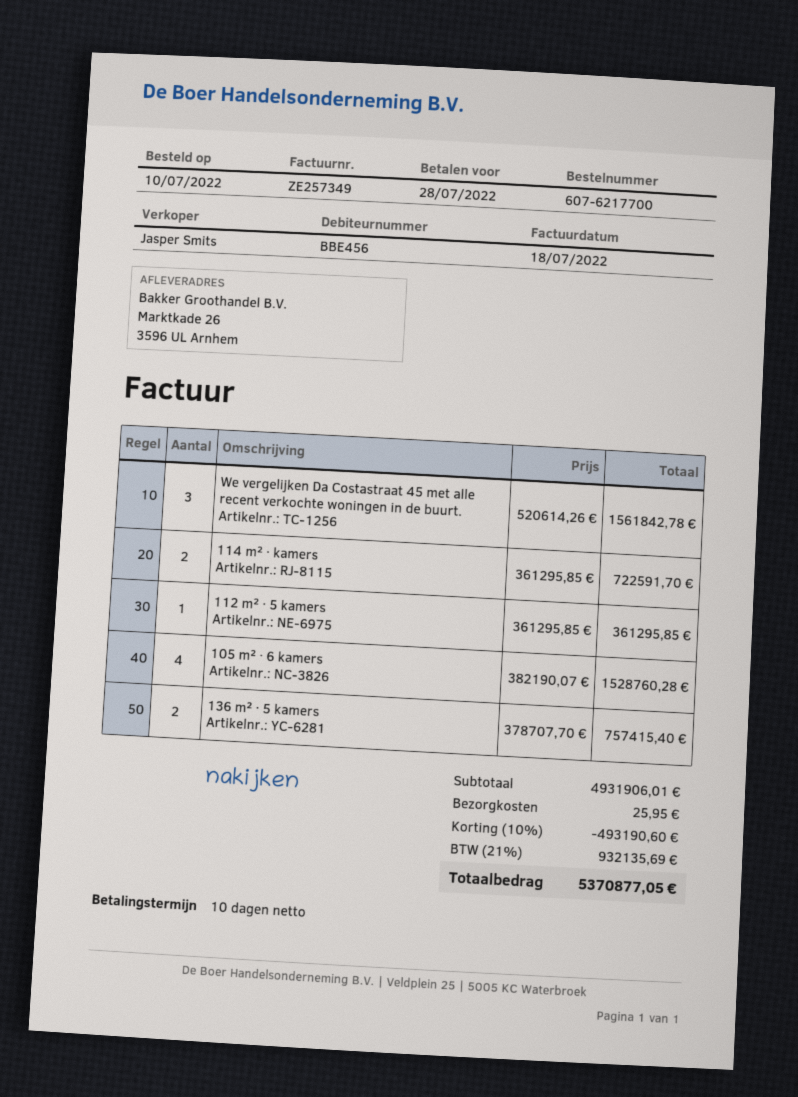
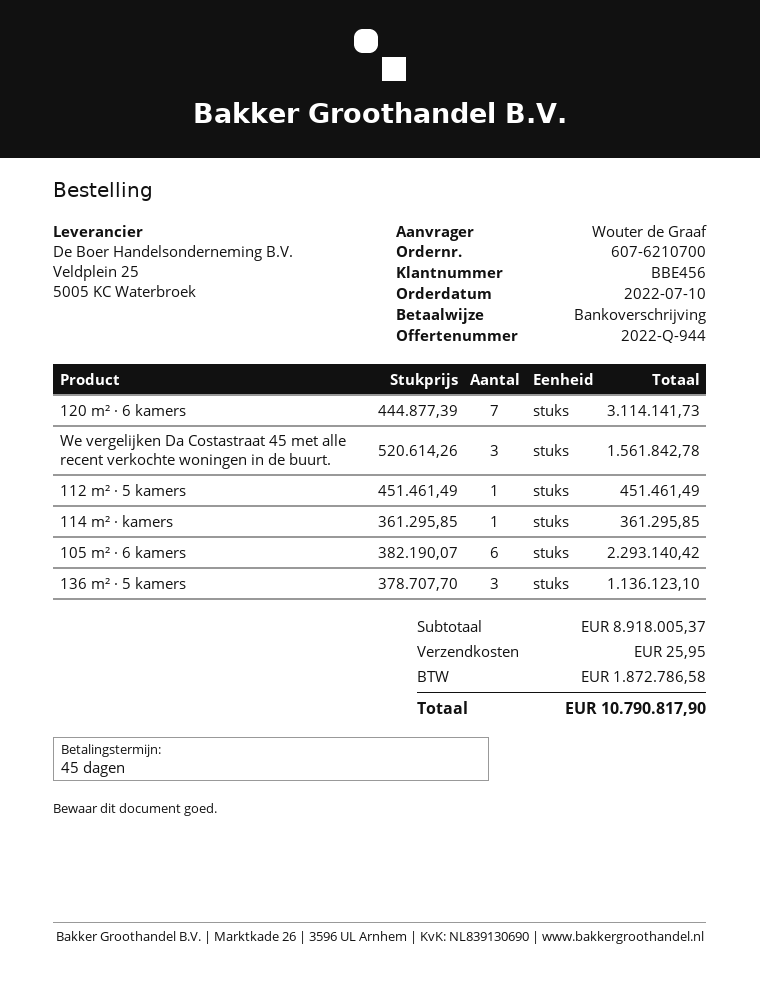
order number: 607-6217700 -> 607-6210700
payment terms: 10 days -> 45 days
114 m² · kamers: 2 x 361295.85 = 722591.70 -> 1 x 361295.85 = 361295.85
112 m² · 5 kamers: 1 x 361295.85 = 361295.85 -> 1 x 451461.49 = 451461.49
105 m² · 6 kamers: 4 x 382190.07 = 1528760.28 -> 6 x 382190.07 = 2293140.42
136 m² · 5 kamers: 2 x 378707.70 = 757415.40 -> 3 x 378707.70 = 1136123.10
120 m² · 6 kamers: none -> 7 x 444877.39 = 3114141.73
subtotal: 4931906.01 -> 8918005.37
discount: 10% = 493190.60 -> none
tax: 932135.69 -> 1872786.58
total: 5370877.05 -> 10790817.90

